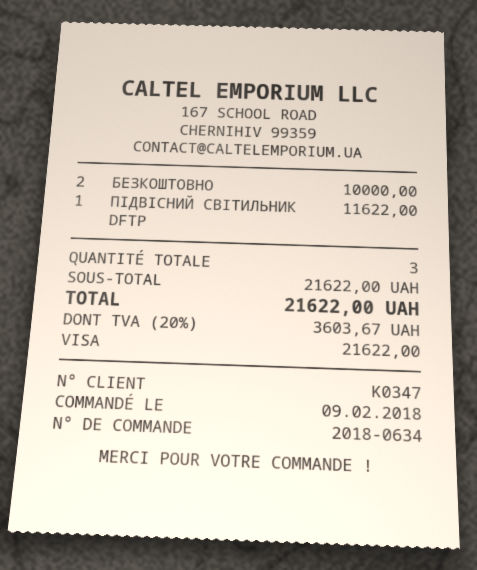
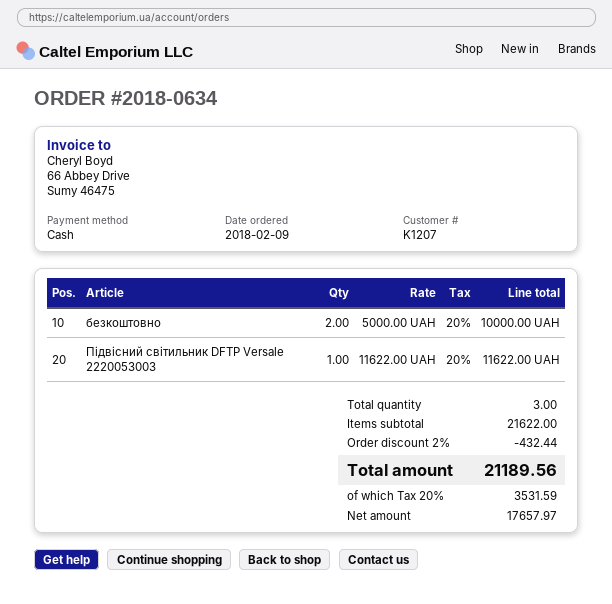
customer number: K0347 -> K1207
payment method: Visa -> cash
discount: none -> 2% = 432.44
tax: 20% = 3603.67 -> 20% = 3531.59
total: 21622.00 -> 21189.56

